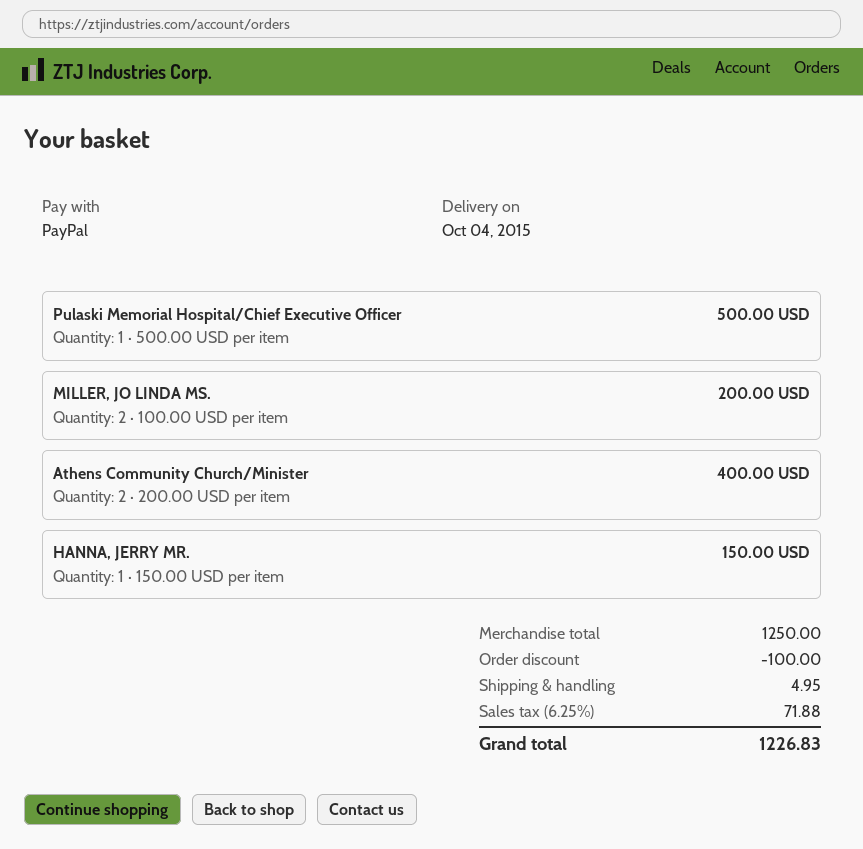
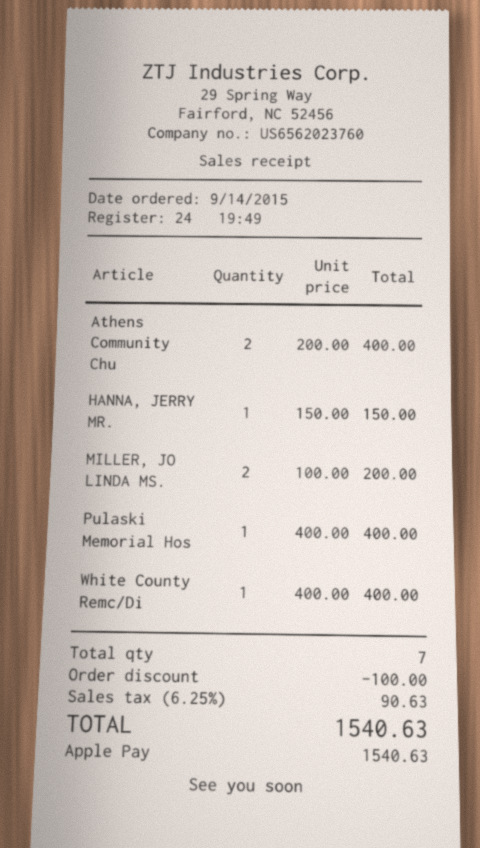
payment method: PayPal -> Apple Pay
Pulaski Memorial Hospital/Chief Executive Officer: 1 x 500.00 = 500.00 -> 1 x 400.00 = 400.00
White County Remc/Di: none -> 1 x 400.00 = 400.00
shipping: 4.95 -> none
tax: 6.25% = 71.88 -> 6.25% = 90.63
total: 1226.83 -> 1540.63

